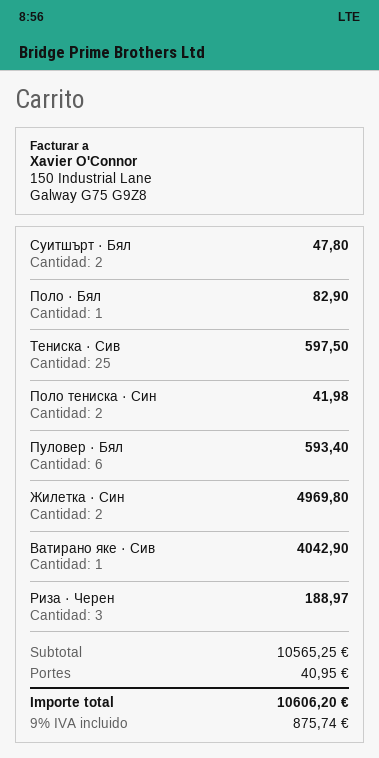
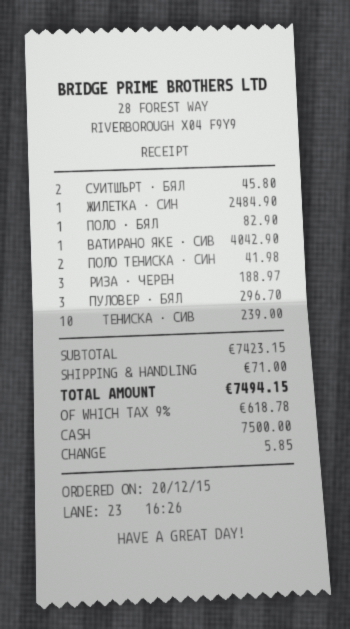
Суитшърт · Бял: 2 for 47.80 -> 2 for 45.80
Тениска · Сив: 25 for 597.50 -> 10 for 239.00
Пуловер · Бял: 6 for 593.40 -> 3 for 296.70
Жилетка · Син: 2 for 4969.80 -> 1 for 2484.90
subtotal: 10565.25 -> 7423.15
shipping: 40.95 -> 71.00
tax: 9% = 875.74 -> 9% = 618.78
total: 10606.20 -> 7494.15

